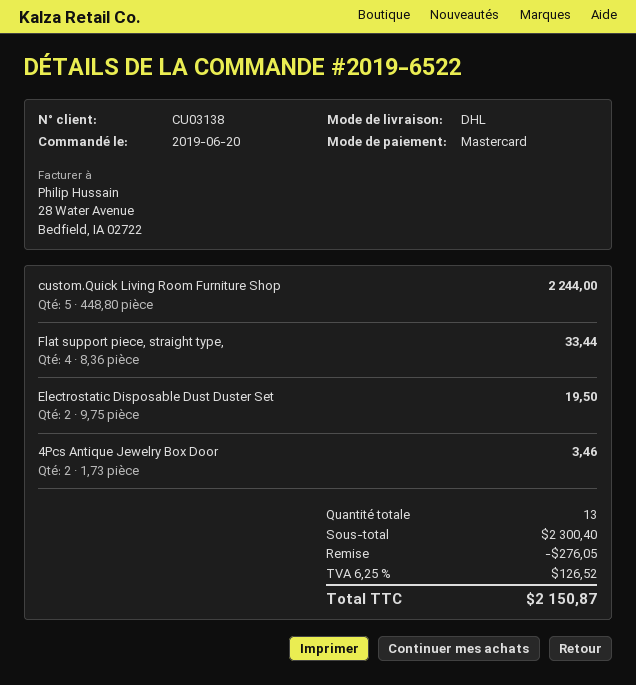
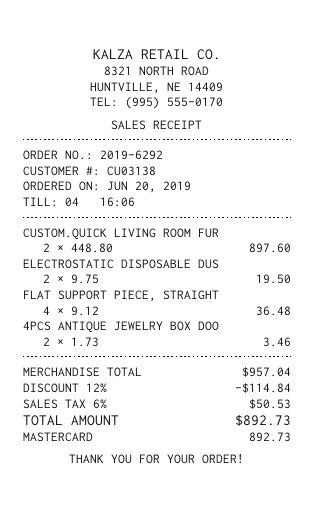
order number: 2019-6522 -> 2019-6292
custom.Quick Living Room Furniture Shop: 5 x 448.80 = 2244.00 -> 2 x 448.80 = 897.60
Flat support piece, straight type,: 4 x 8.36 = 33.44 -> 4 x 9.12 = 36.48
subtotal: 2300.40 -> 957.04
discount: 276.05 -> 114.84
tax: 6.25% = 126.52 -> 6% = 50.53
total: 2150.87 -> 892.73

